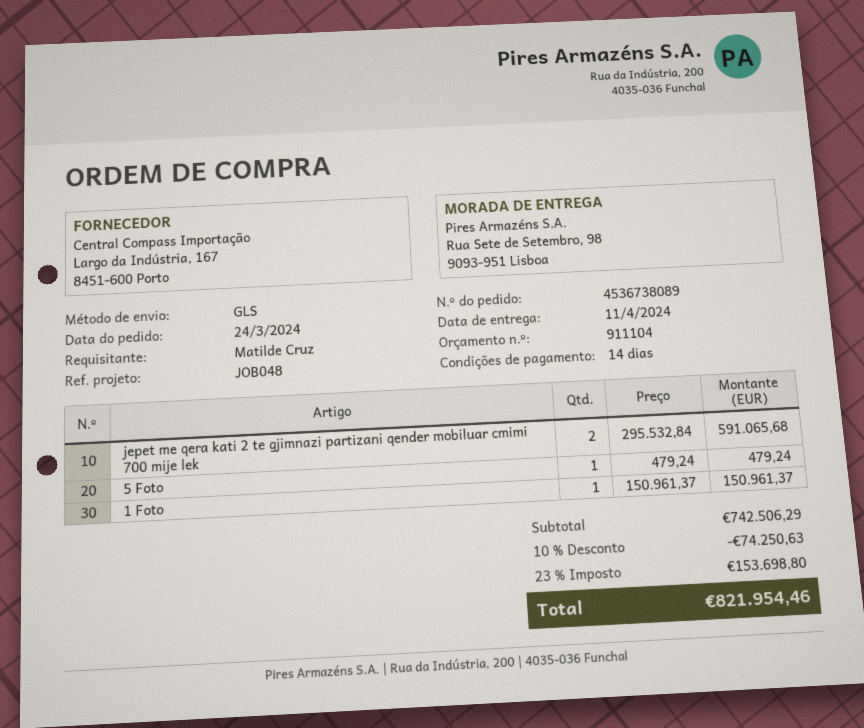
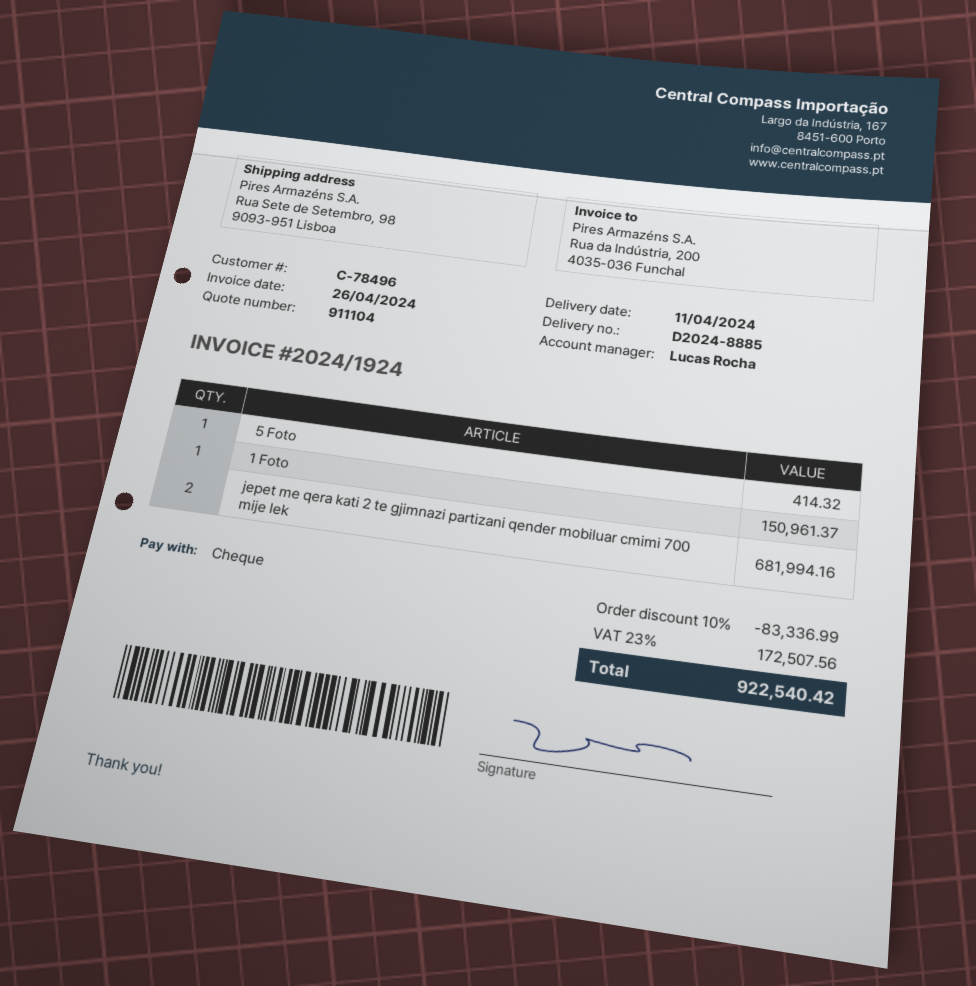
jepet me qera kati 2 te gjimnazi partizani qender mobiluar cmimi 700 mije lek: 2 for 591065.68 -> 2 for 681994.16
5 Foto: 1 for 479.24 -> 1 for 414.32
discount: 10% = 74250.63 -> 10% = 83336.99
tax: 23% = 153698.80 -> 23% = 172507.56
total: 821954.46 -> 922540.42

